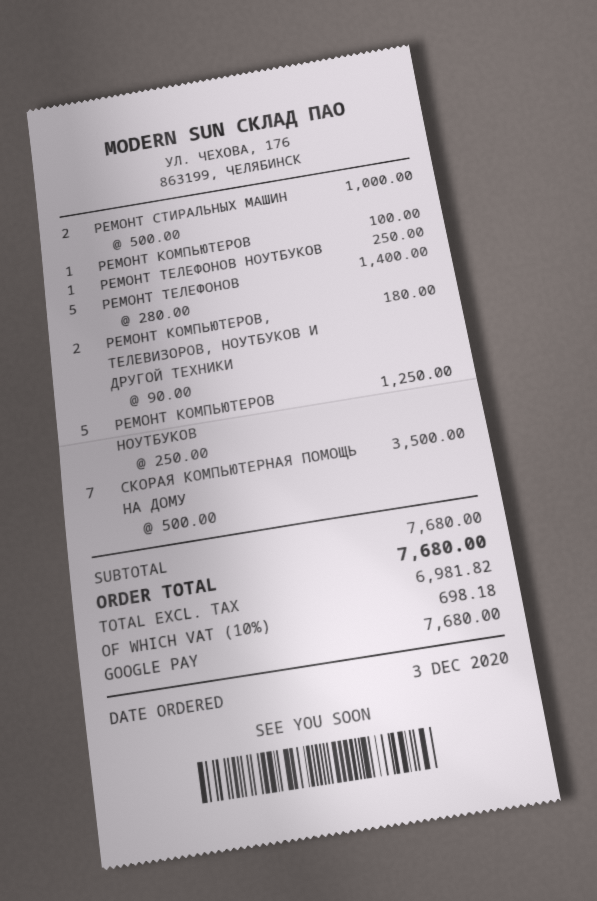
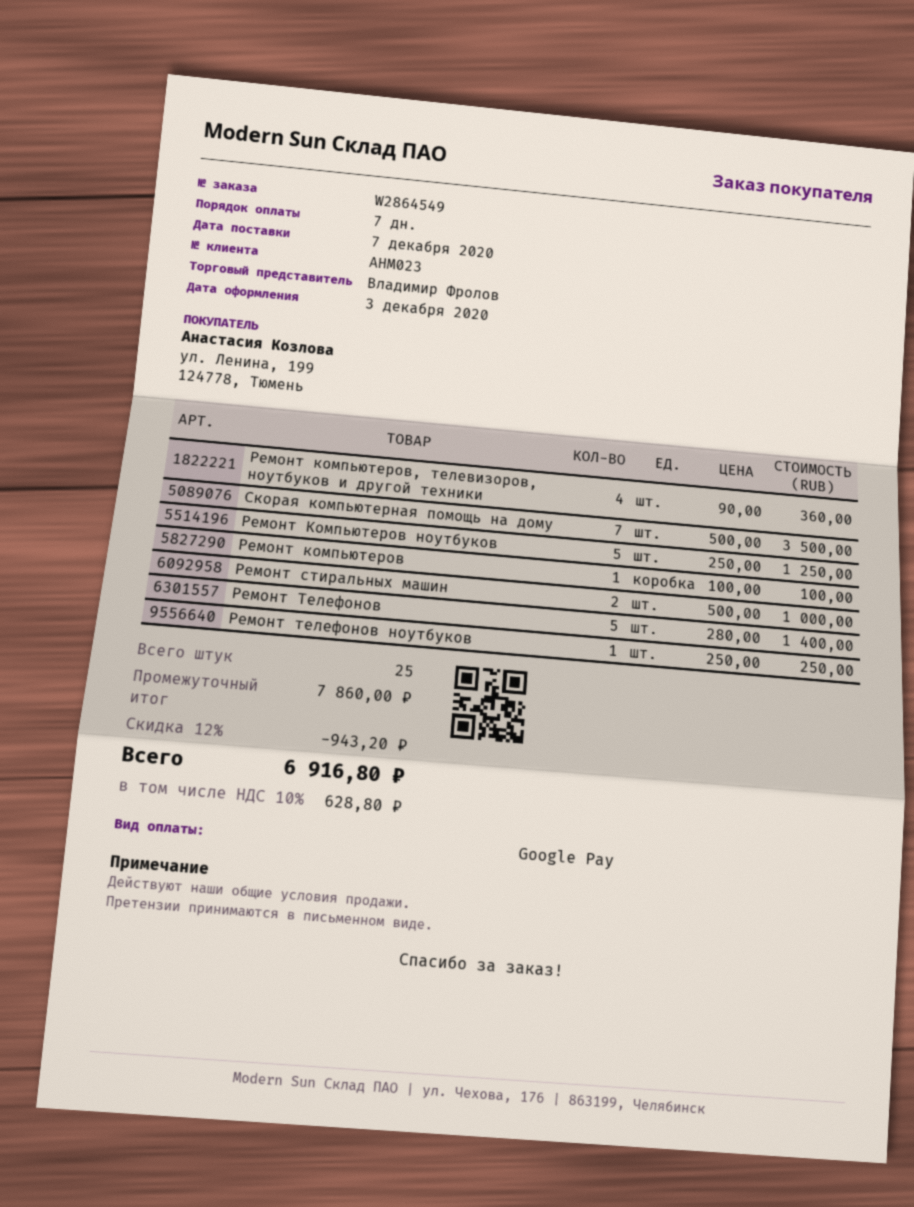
РЕМОНТ КОМПЬЮТЕРОВ, ТЕЛЕВИЗОРОВ, НОУТБУКОВ И ДРУГОЙ ТЕХНИКИ: 2 x 90.00 = 180.00 -> 4 x 90.00 = 360.00
subtotal: 7680.00 -> 7860.00
discount: none -> 12% = 943.20
tax: 10% = 698.18 -> 10% = 628.80
total: 7680.00 -> 6916.80

